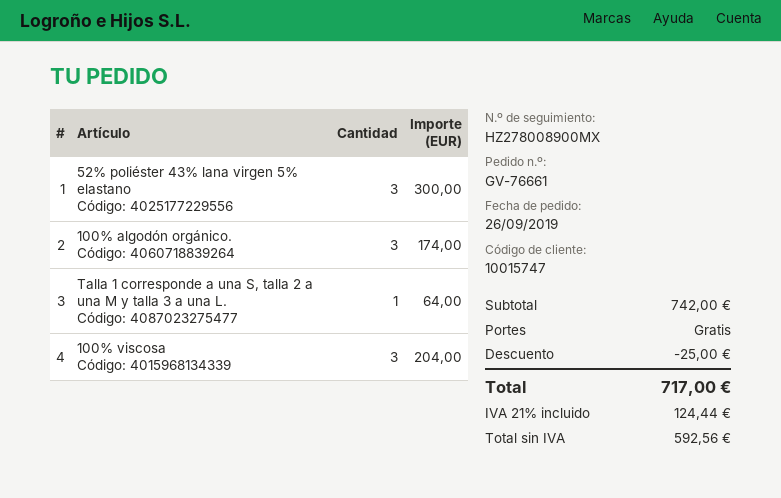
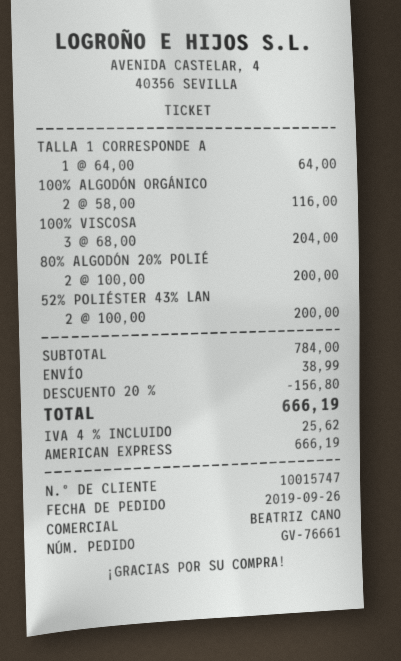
52% poliéster 43% lana virgen 5% elastano: 3 for 300.00 -> 2 for 200.00
100% algodón orgánico.: 3 for 174.00 -> 2 for 116.00
80% ALGODÓN 20% POLIÉ: none -> 2 for 200.00
subtotal: 742.00 -> 784.00
discount: 25.00 -> 156.80
shipping: 0.00 -> 38.99
tax: 21% = 124.44 -> 4% = 25.62
total: 717.00 -> 666.19

